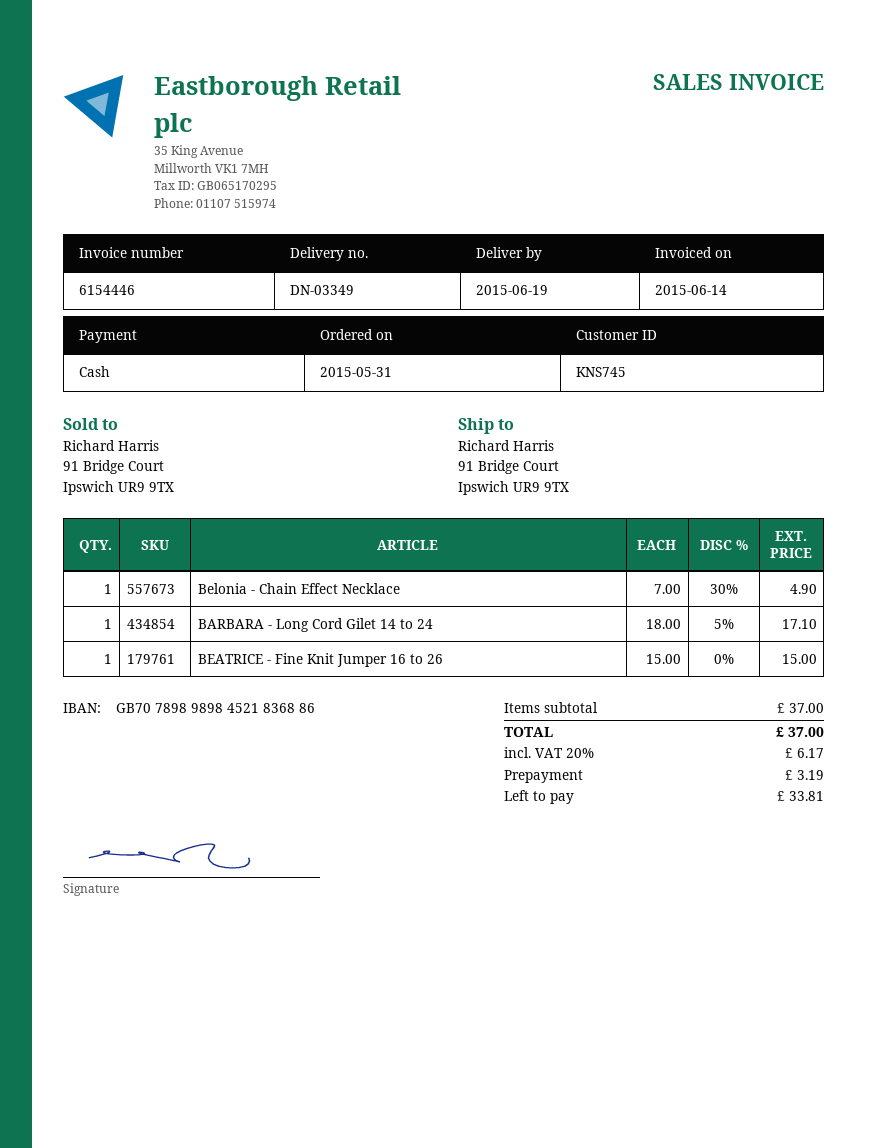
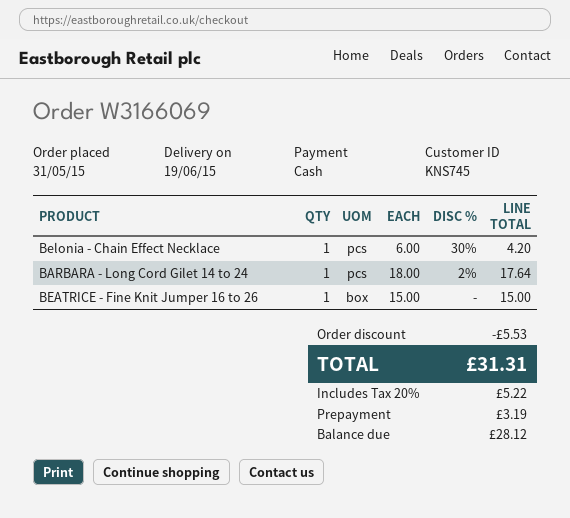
Belonia - Chain Effect Necklace: 1 x 7.00 - 30% = 4.90 -> 1 x 6.00 - 30% = 4.20
BARBARA - Long Cord Gilet 14 to 24: 1 x 18.00 - 5% = 17.10 -> 1 x 18.00 - 2% = 17.64
discount: none -> 5.53
tax: 20% = 6.17 -> 20% = 5.22
total: 37.00 -> 31.31
balance: 33.81 -> 28.12

